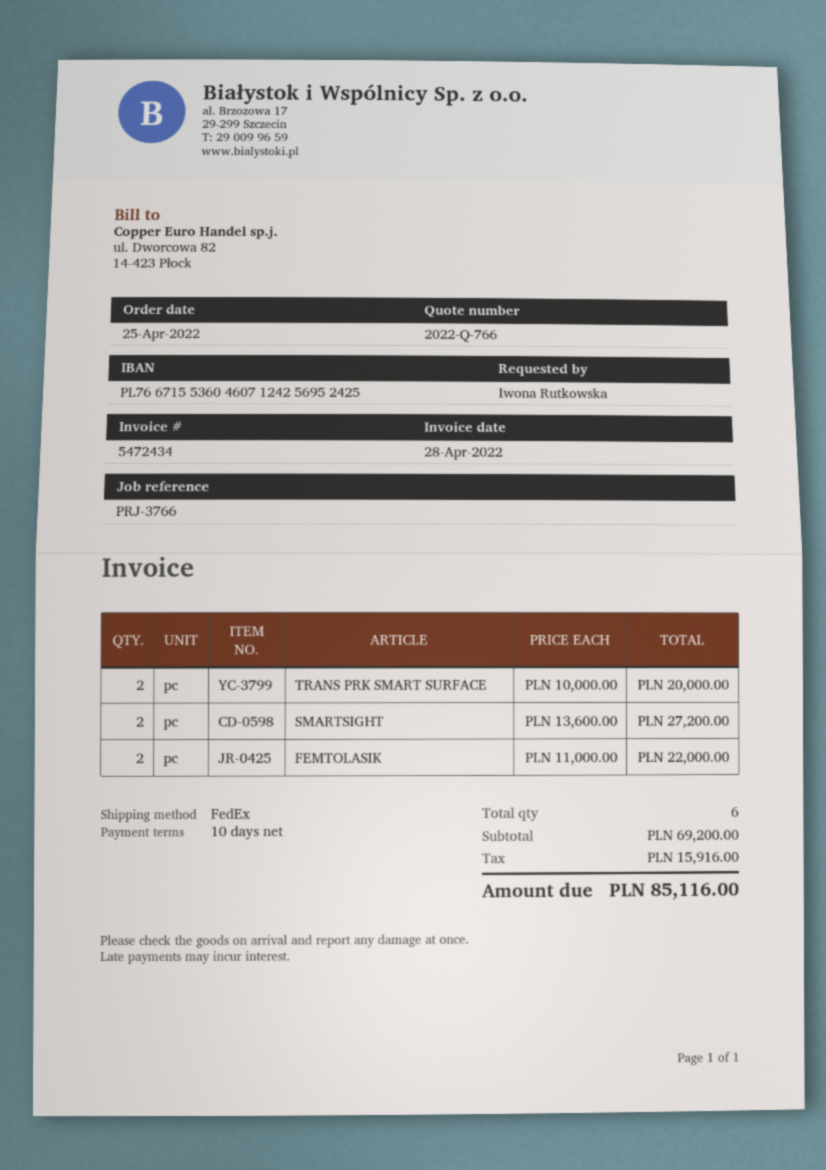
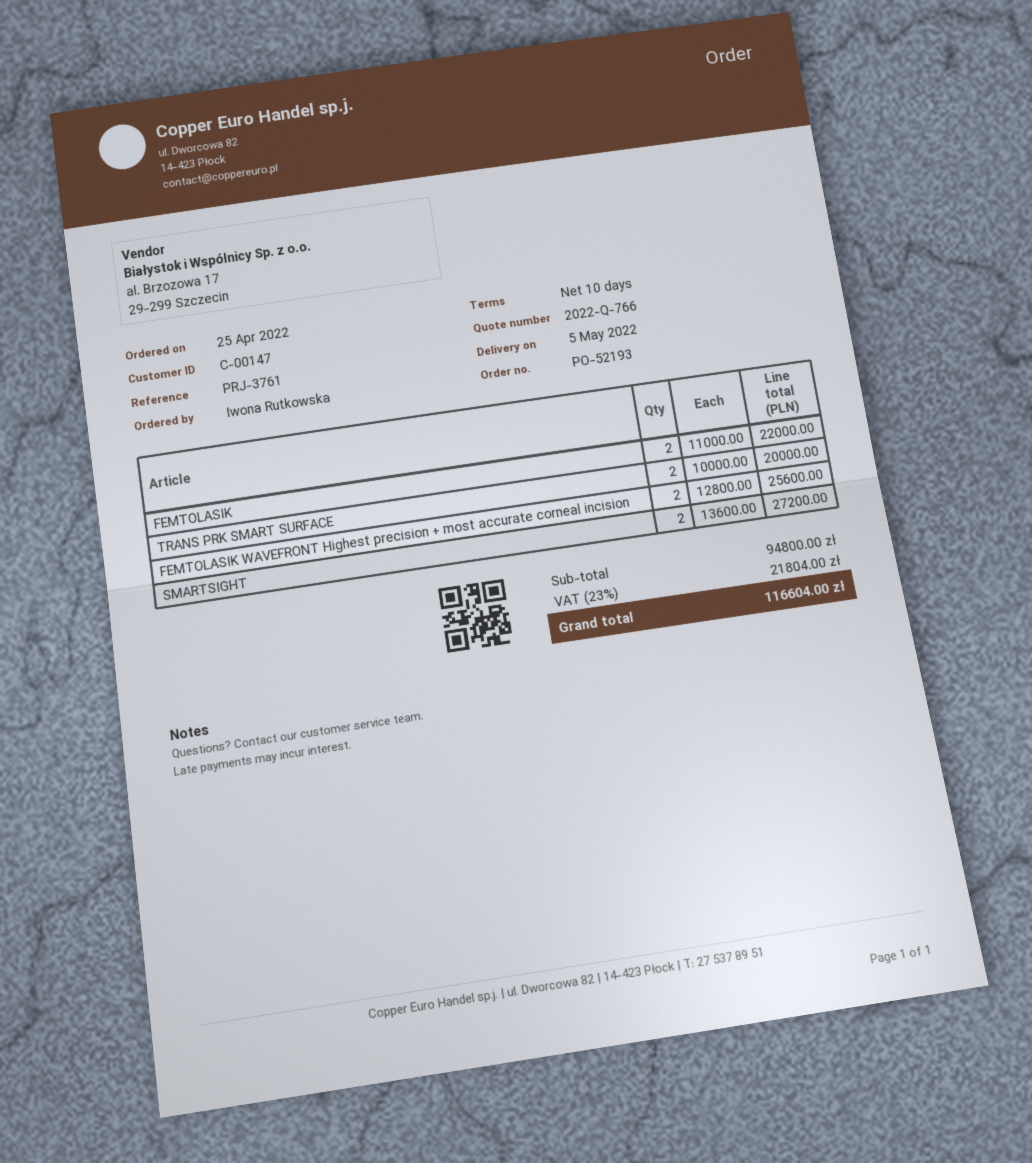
reference: PRJ-3766 -> PRJ-3761
FEMTOLASIK WAVEFRONT Highest precision + most accurate corneal incision: none -> 2 x 12800.00 = 25600.00
subtotal: 69200.00 -> 94800.00
tax: 15916.00 -> 21804.00
total: 85116.00 -> 116604.00

